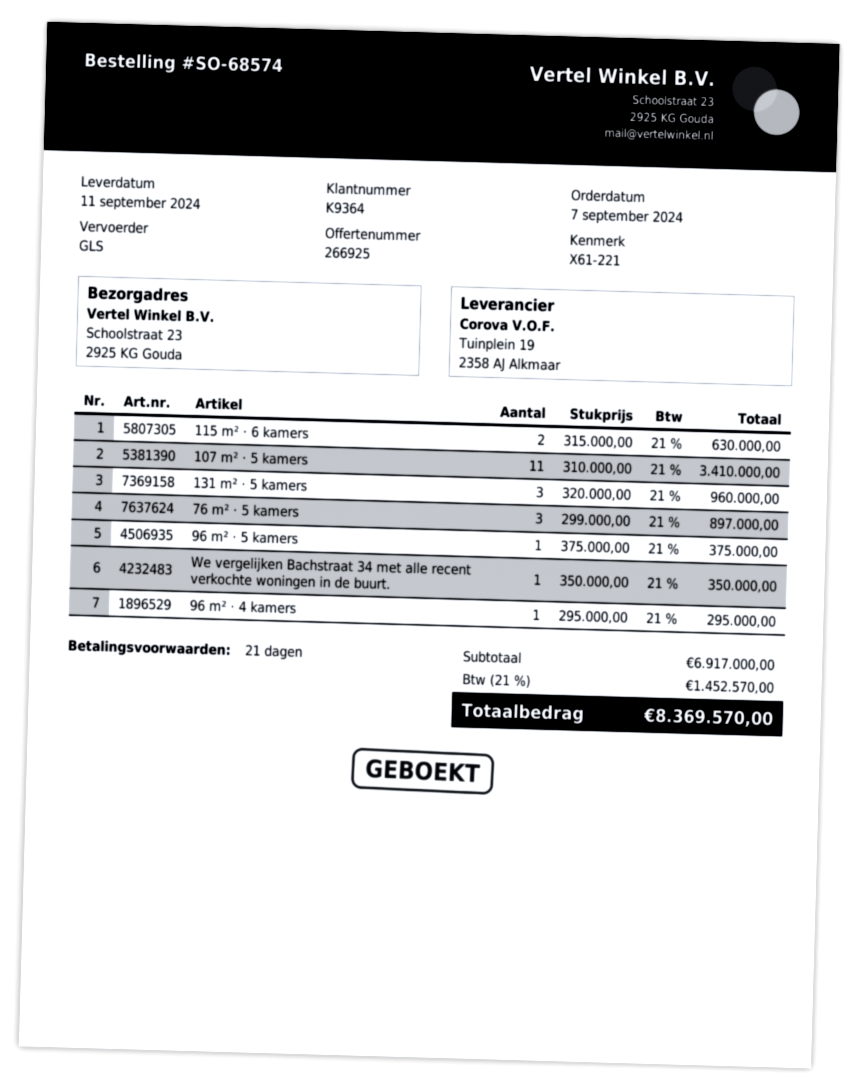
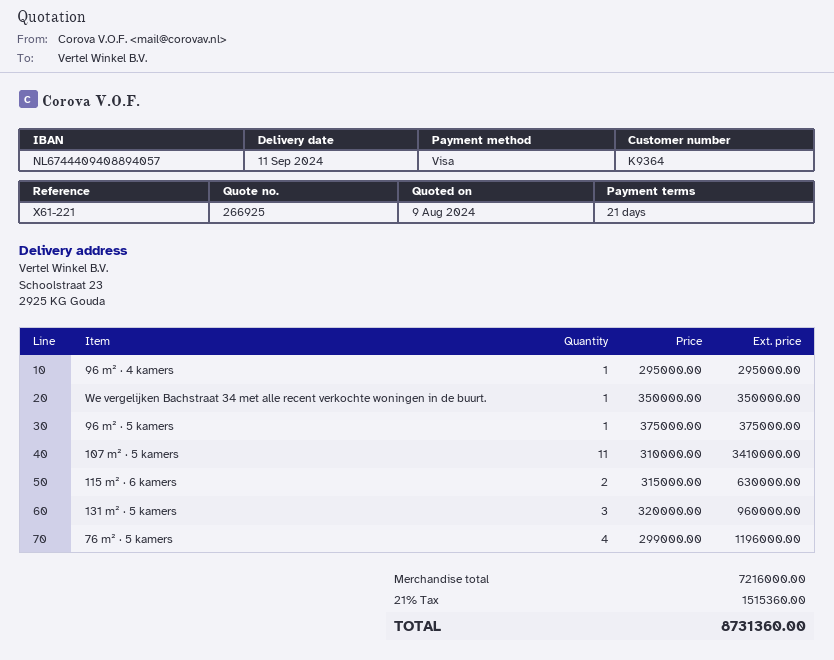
76 m² · 5 kamers: 3 x 299000.00 = 897000.00 -> 4 x 299000.00 = 1196000.00
subtotal: 6917000.00 -> 7216000.00
tax: 21% = 1452570.00 -> 21% = 1515360.00
total: 8369570.00 -> 8731360.00

